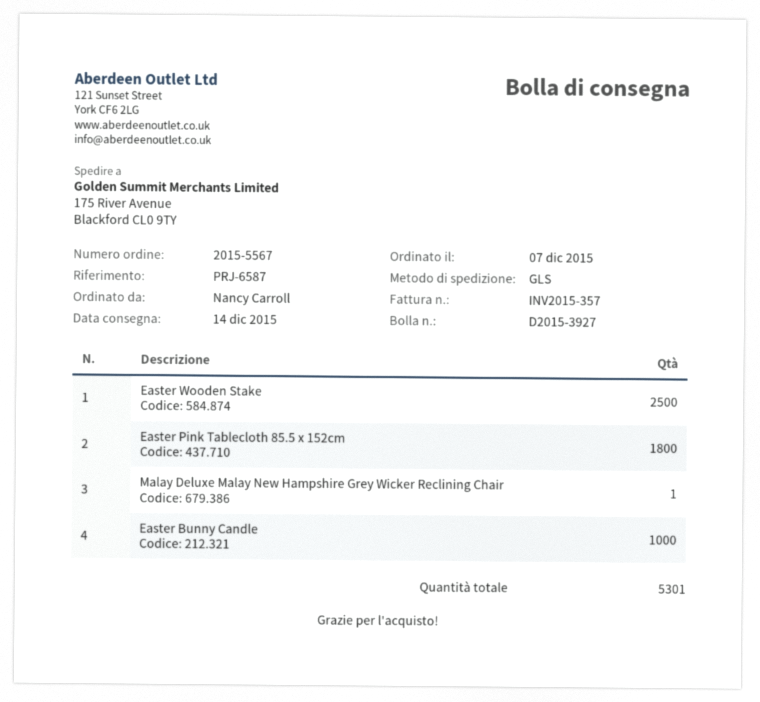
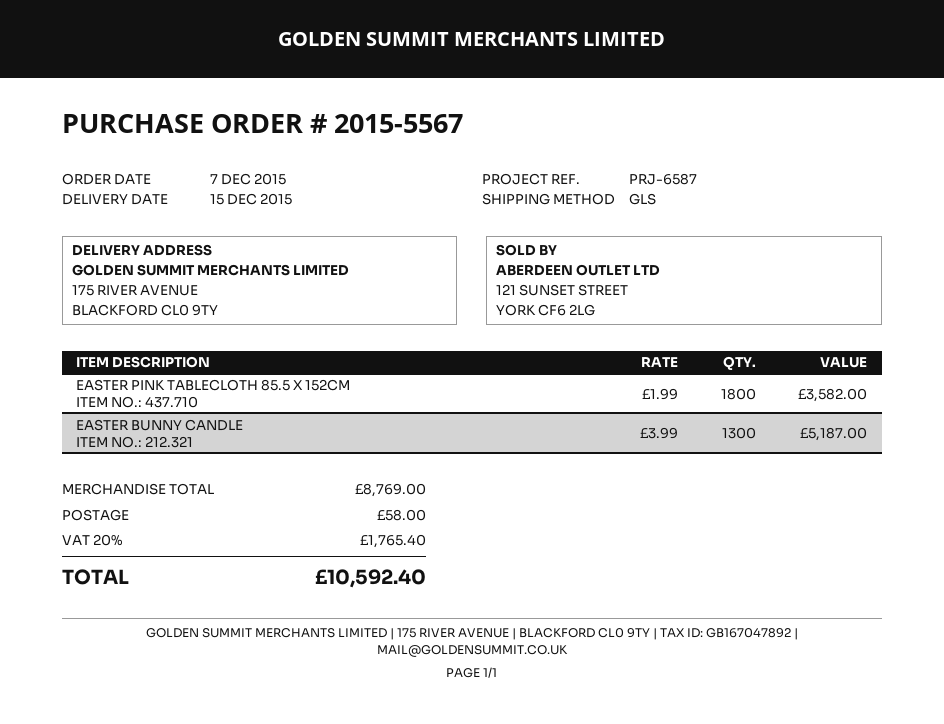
delivery date: 2015-12-14 -> 2015-12-15
Easter Wooden Stake: 2500 -> none
Malay Deluxe Malay New Hampshire Grey Wicker Reclining Chair: 1 -> none
Easter Bunny Candle: 1000 -> 1300

